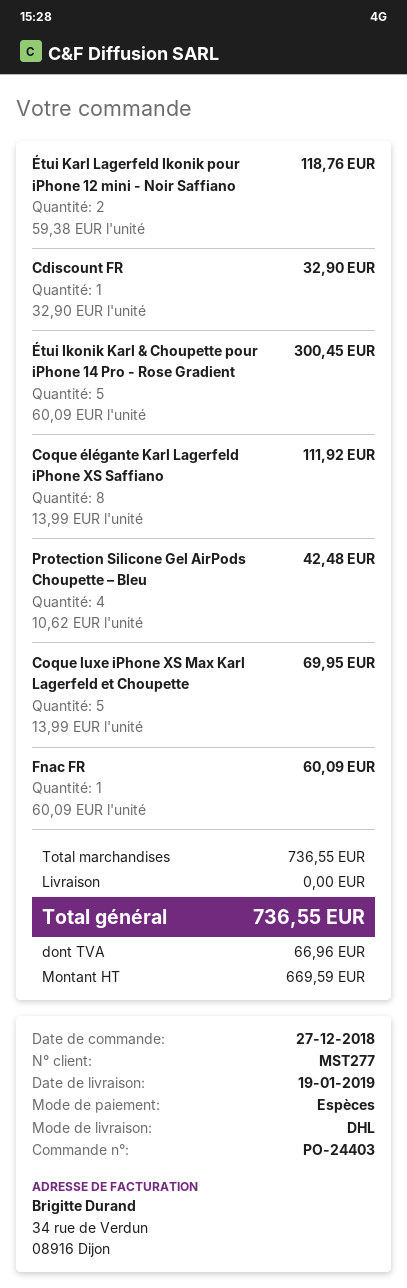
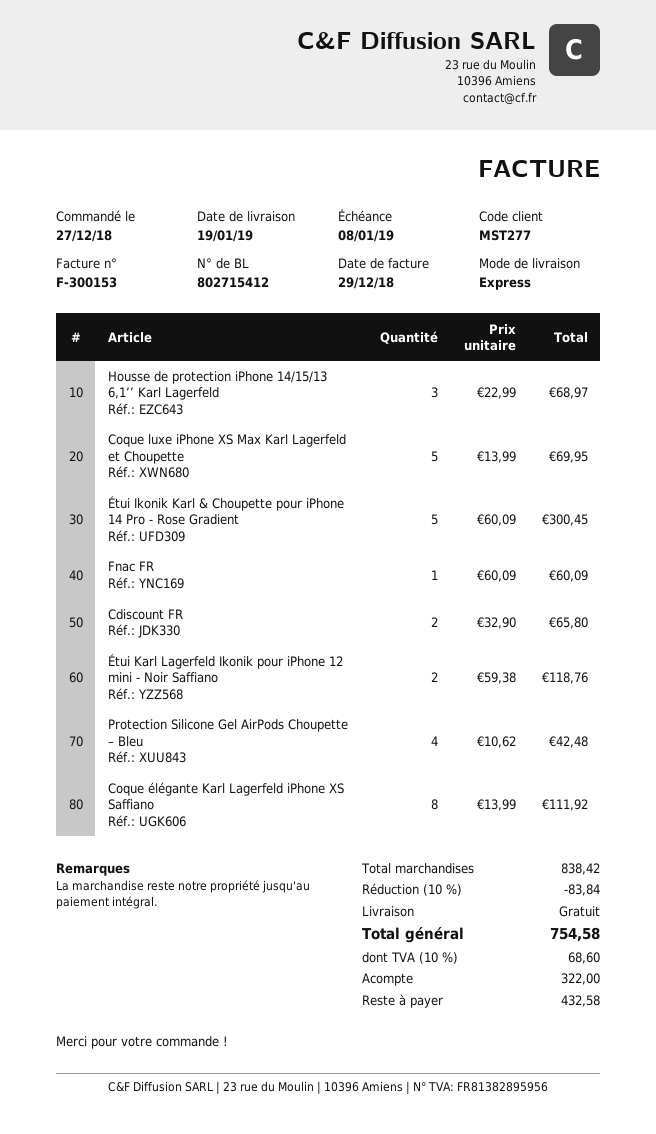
shipping method: DHL -> express
Cdiscount FR: 1 x 32.90 = 32.90 -> 2 x 32.90 = 65.80
Housse de protection iPhone 14/15/13 6,1’’ Karl Lagerfeld: none -> 3 x 22.99 = 68.97
subtotal: 736.55 -> 838.42
discount: none -> 10% = 83.84
tax: 66.96 -> 68.60
total: 736.55 -> 754.58

